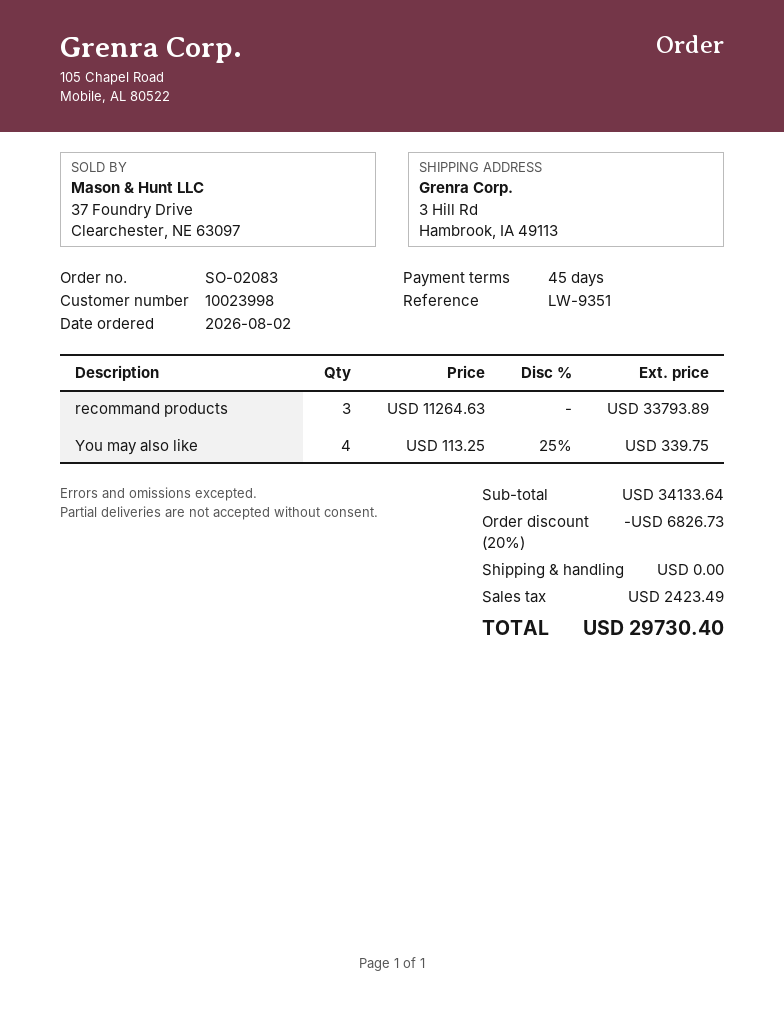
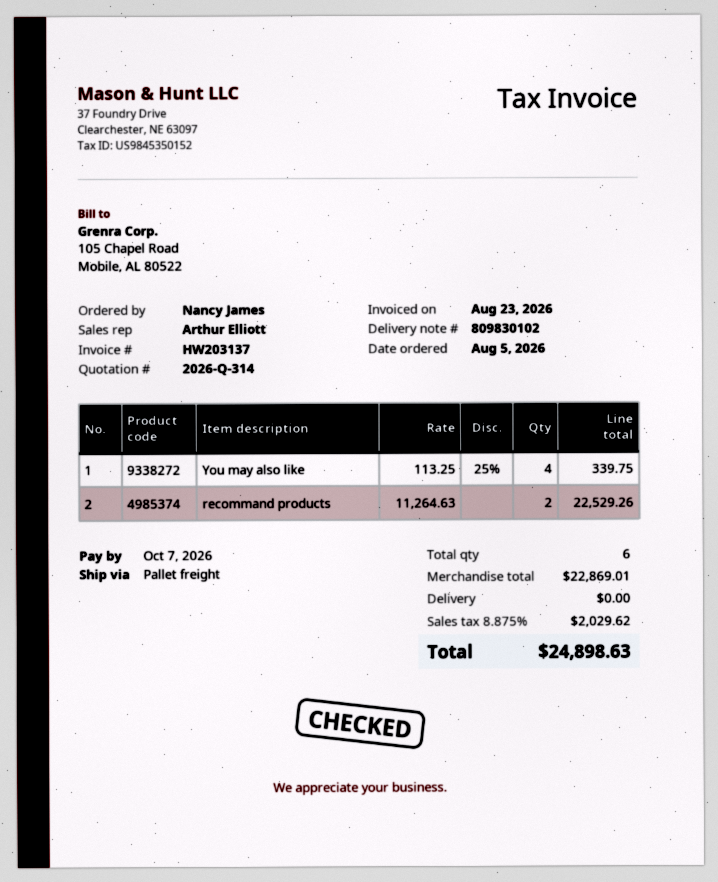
order date: 2026-08-02 -> 2026-08-05
recommand products: 3 x 11264.63 = 33793.89 -> 2 x 11264.63 = 22529.26
subtotal: 34133.64 -> 22869.01
discount: 20% = 6826.73 -> none
tax: 2423.49 -> 2029.62
total: 29730.40 -> 24898.63

